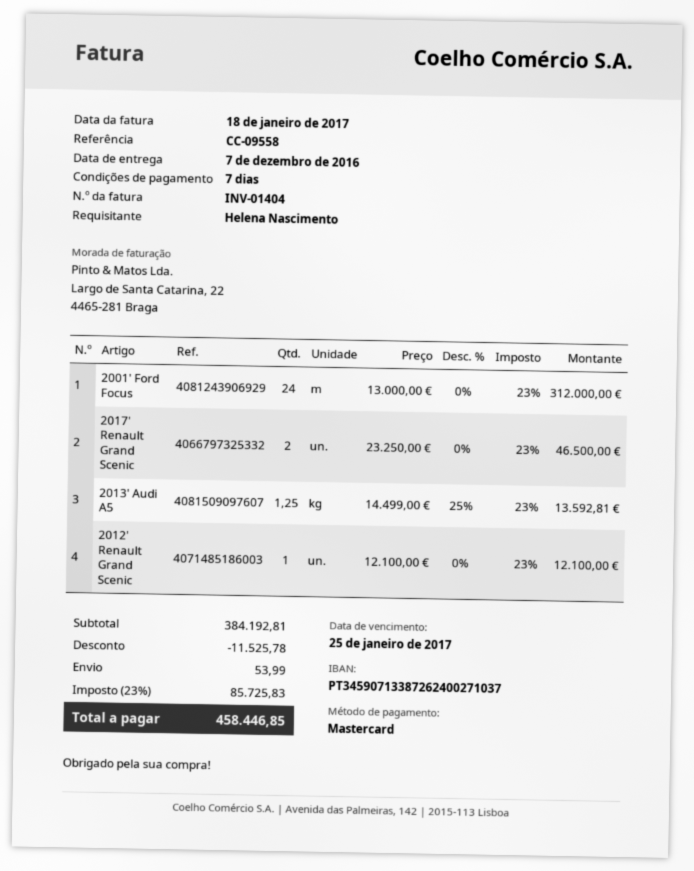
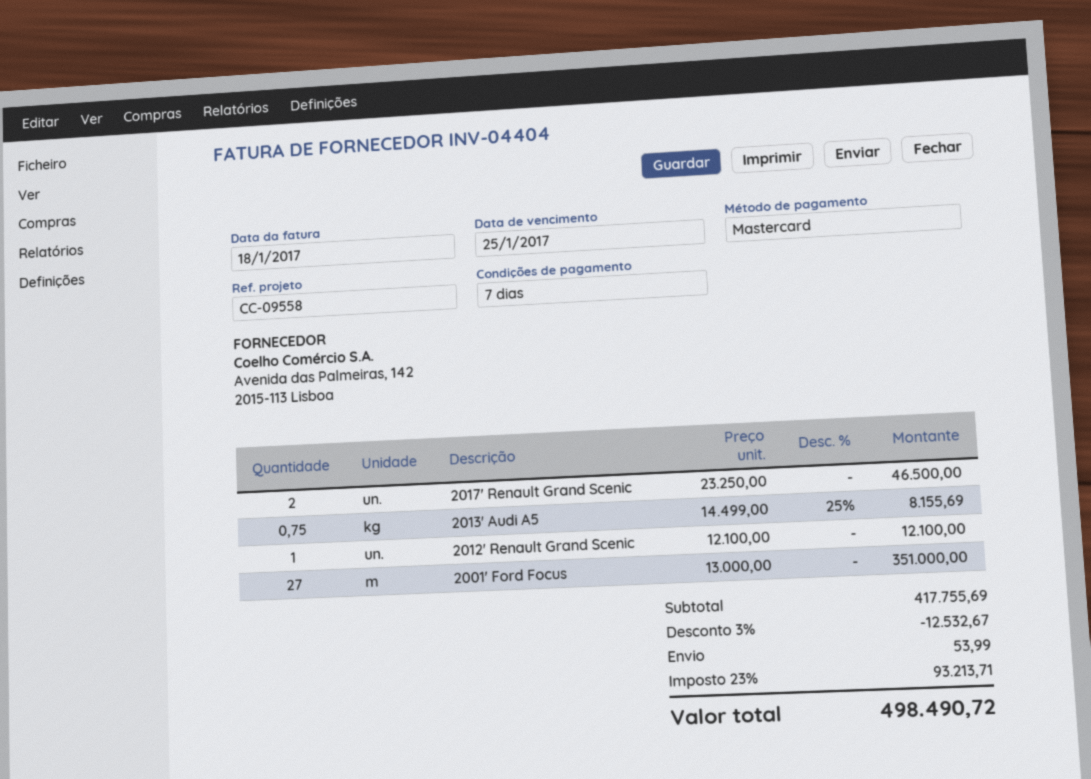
invoice number: INV-01404 -> INV-04404
2001' Ford Focus: 24 x 13000.00 = 312000.00 -> 27 x 13000.00 = 351000.00
2013' Audi A5: 1.25 x 14499.00 - 25% = 13592.81 -> 0.75 x 14499.00 - 25% = 8155.69
subtotal: 384192.81 -> 417755.69
discount: 11525.78 -> 12532.67
tax: 23% = 85725.83 -> 23% = 93213.71
total: 458446.85 -> 498490.72

